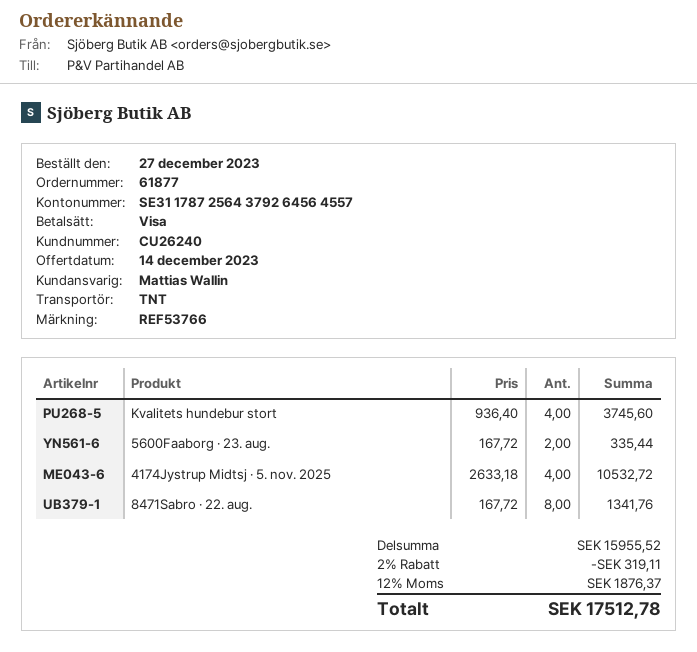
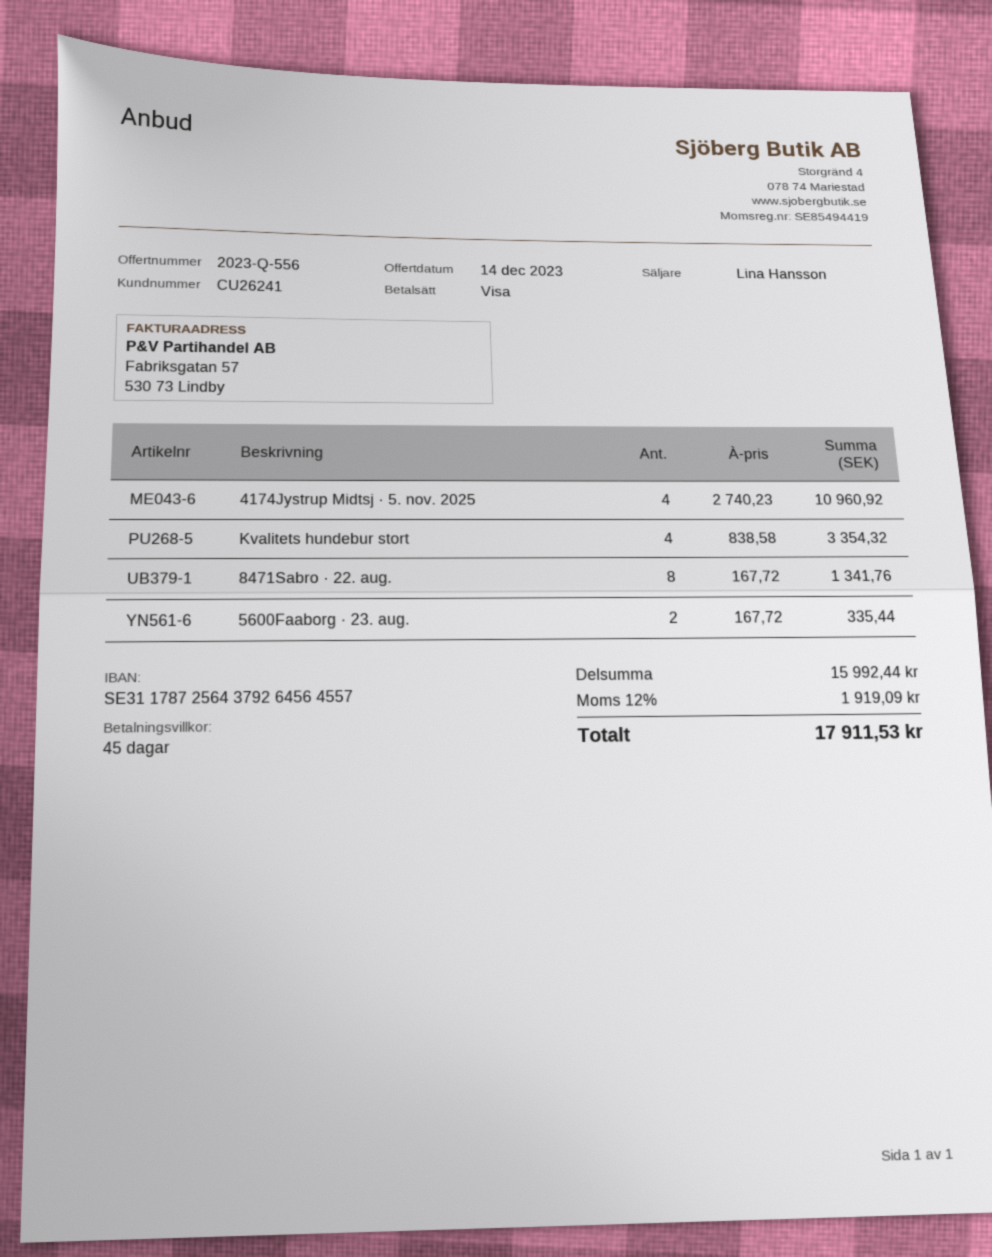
customer number: CU26240 -> CU26241
sales rep: Mattias Wallin -> Lina Hansson
Kvalitets hundebur stort: 4 x 936.40 = 3745.60 -> 4 x 838.58 = 3354.32
4174Jystrup Midtsj · 5. nov. 2025: 4 x 2633.18 = 10532.72 -> 4 x 2740.23 = 10960.92
subtotal: 15955.52 -> 15992.44
discount: 2% = 319.11 -> none
tax: 12% = 1876.37 -> 12% = 1919.09
total: 17512.78 -> 17911.53

